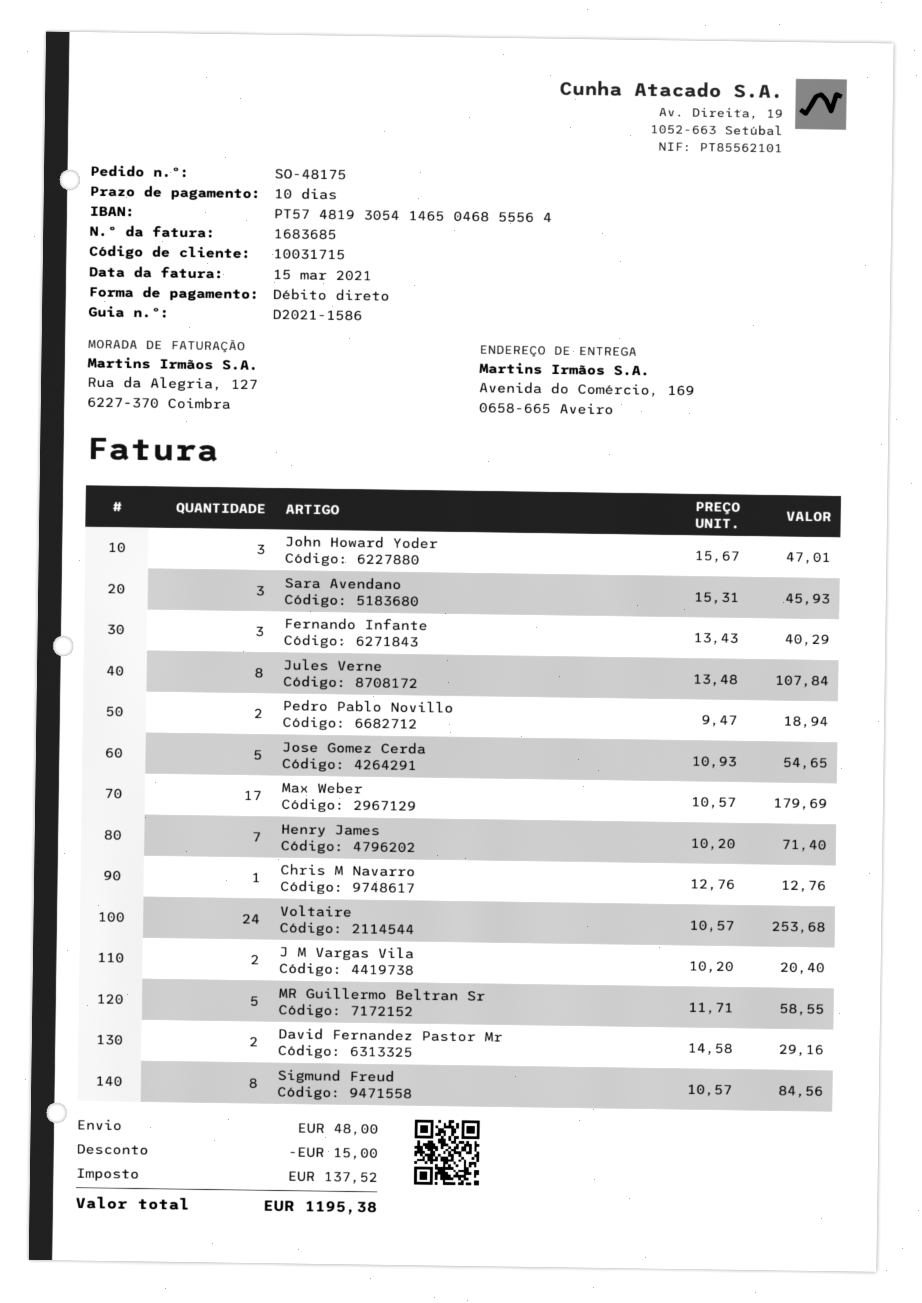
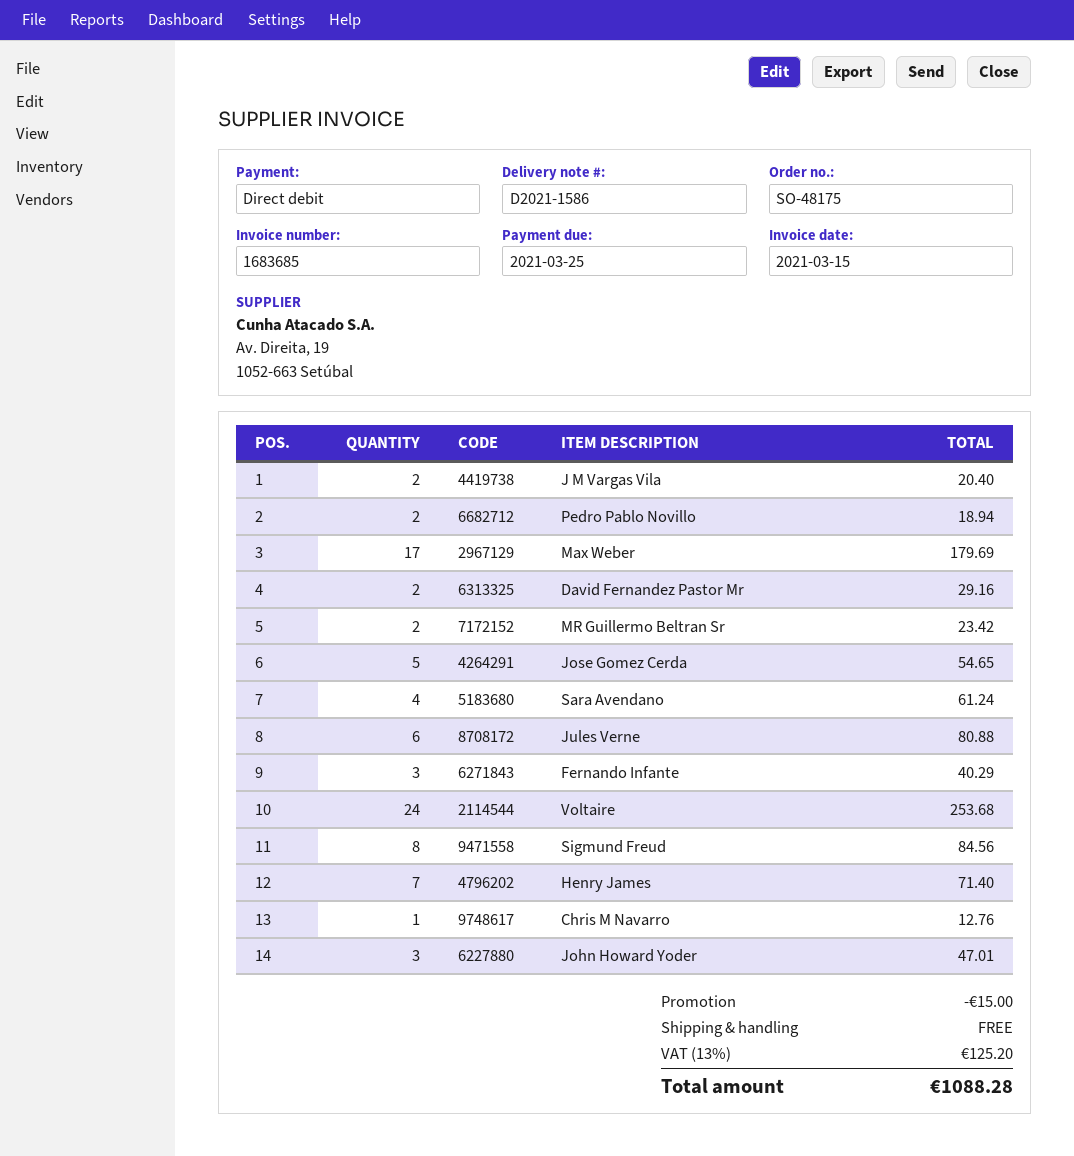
Sara Avendano: 3 for 45.93 -> 4 for 61.24
Jules Verne: 8 for 107.84 -> 6 for 80.88
MR Guillermo Beltran Sr: 5 for 58.55 -> 2 for 23.42
shipping: 48.00 -> 0.00
tax: 137.52 -> 125.20
total: 1195.38 -> 1088.28

